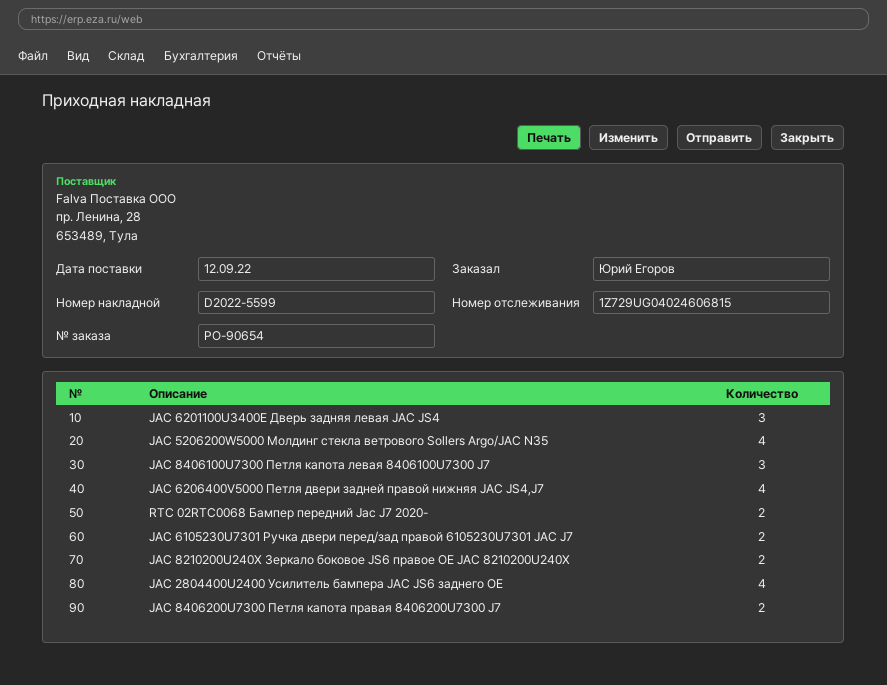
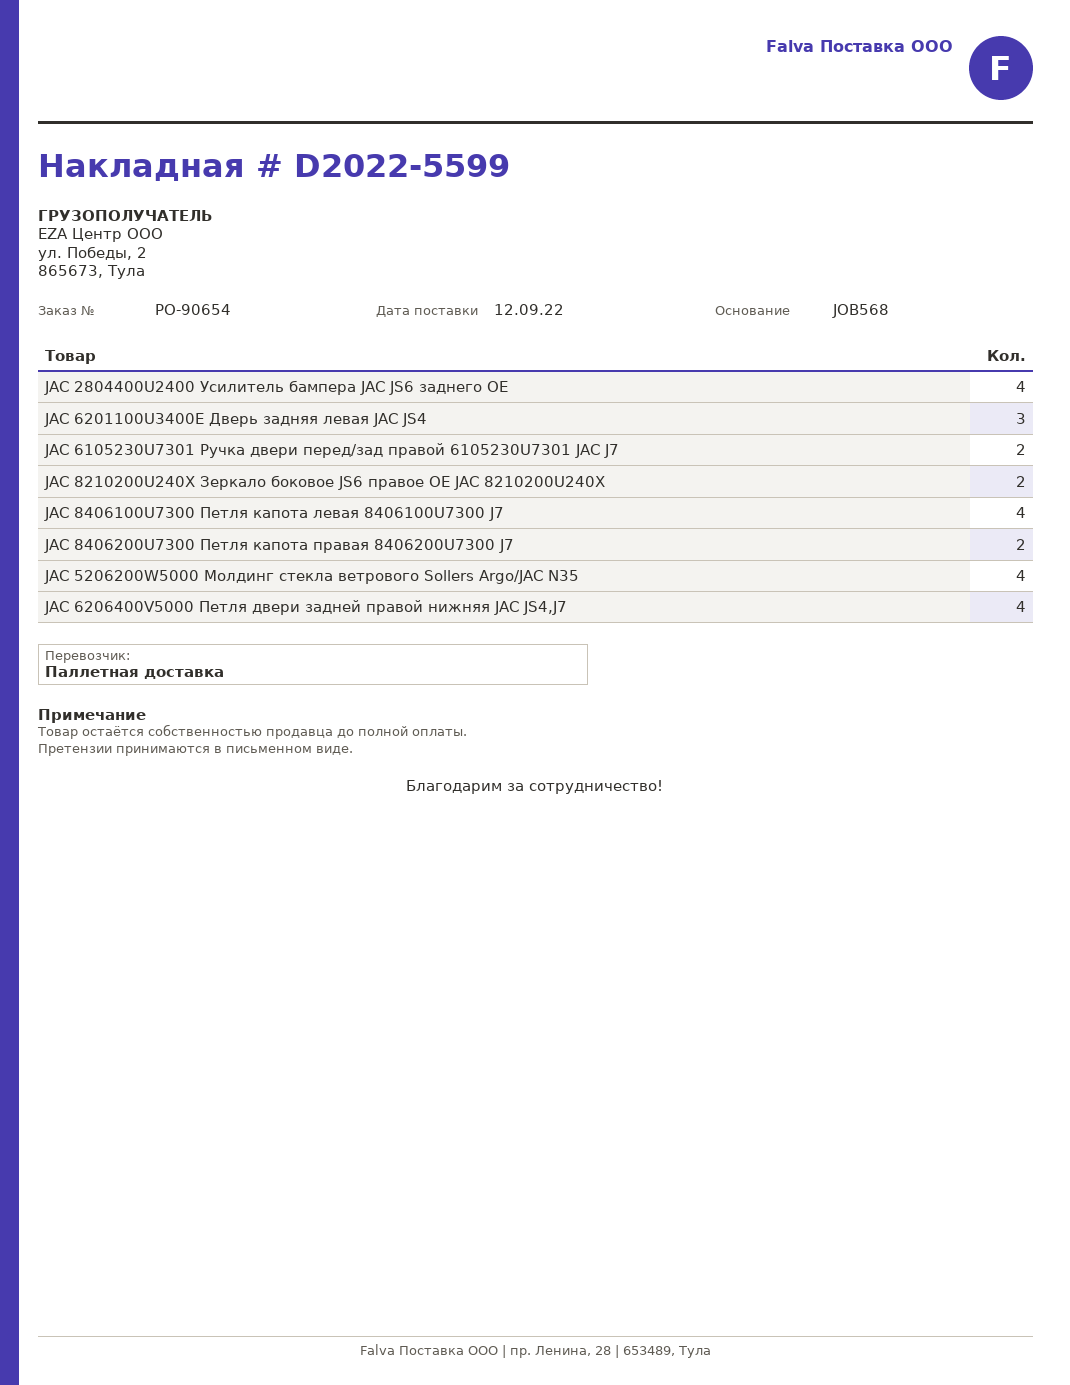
JAC 8406100U7300 Петля капота левая 8406100U7300 J7: 3 -> 4
RTC 02RTC0068 Бампер передний Jac J7 2020-: 2 -> none

